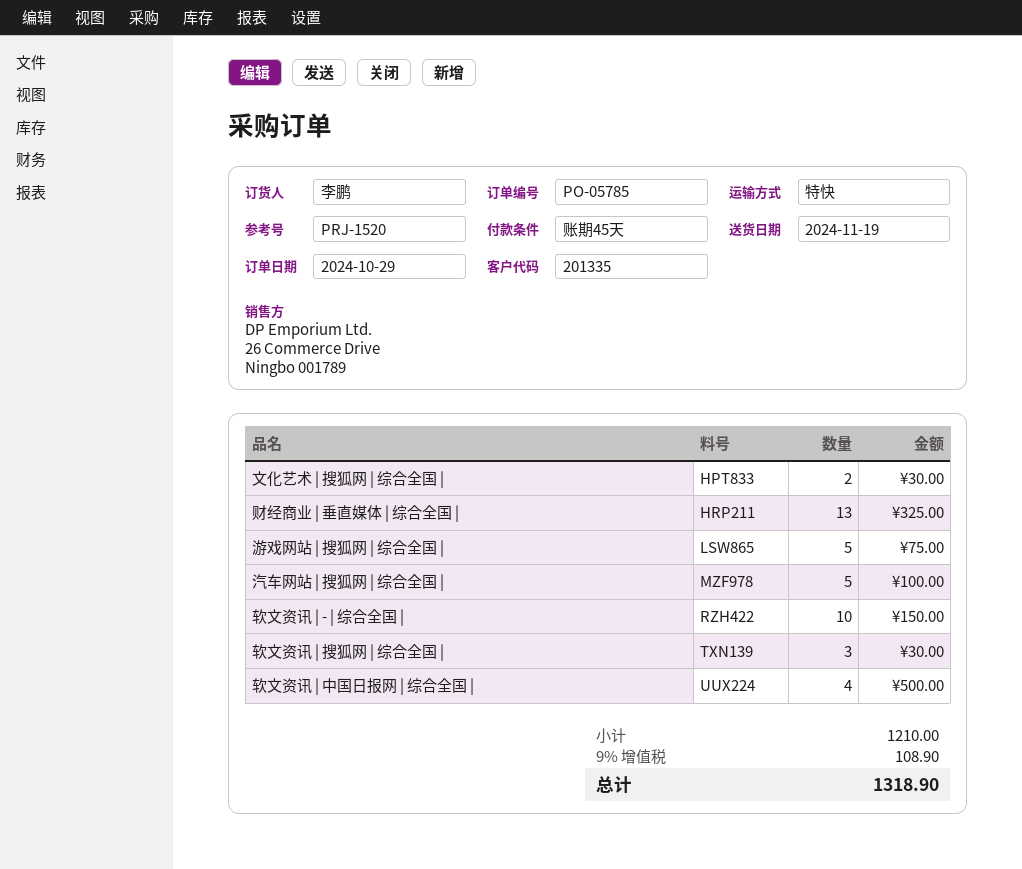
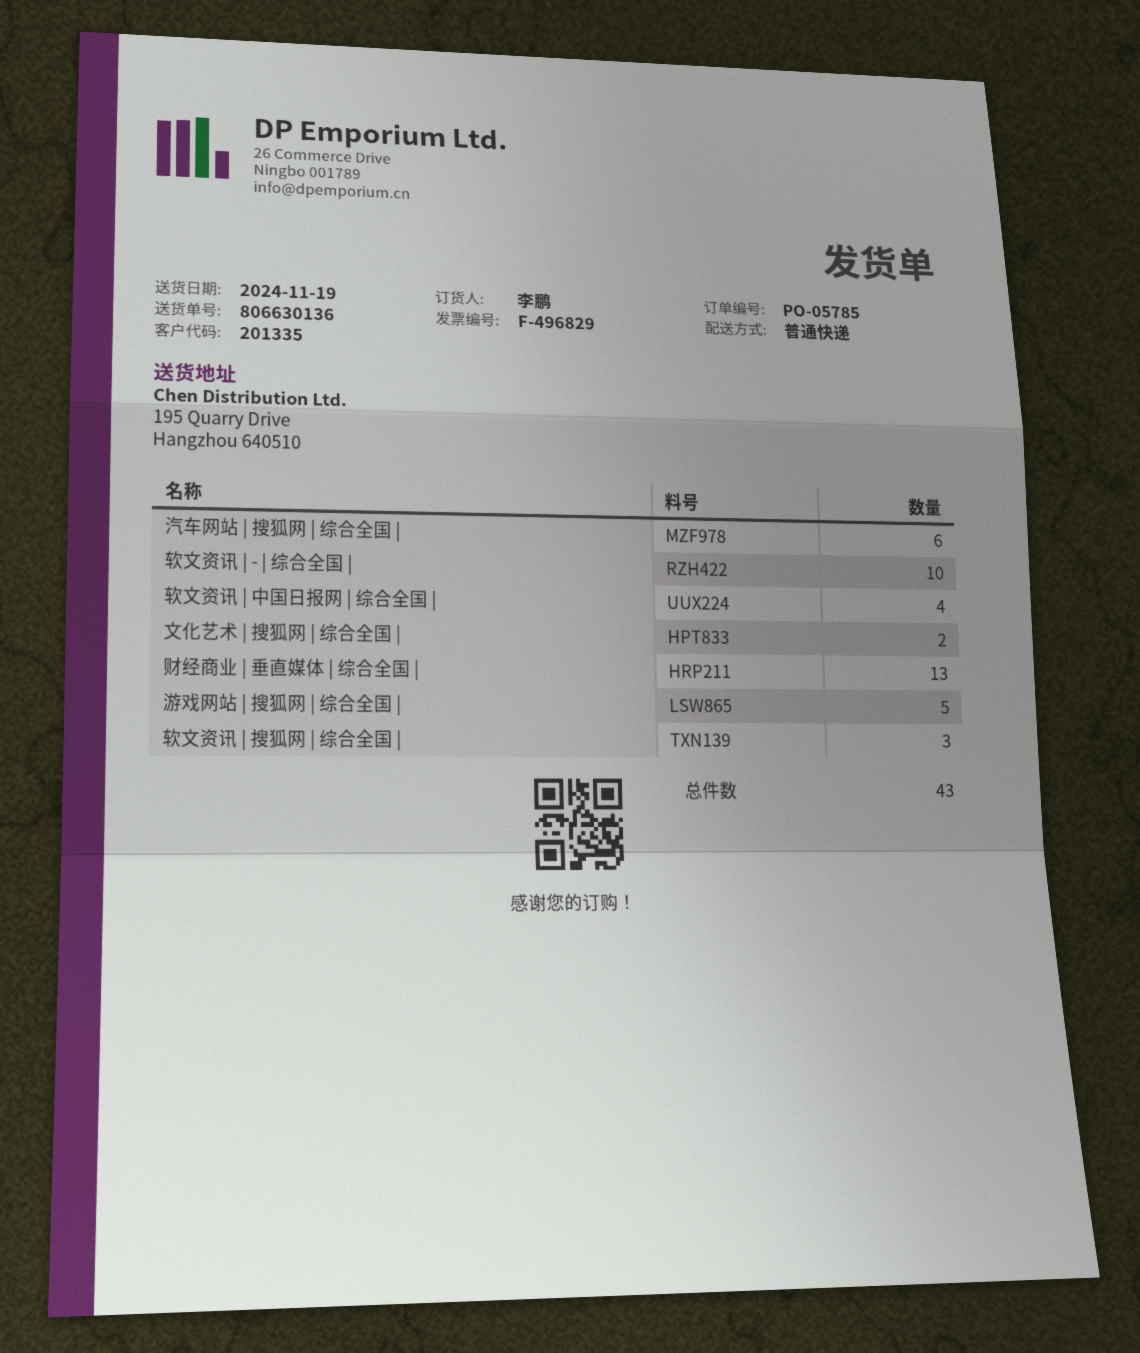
shipping method: express -> standard
汽车网站 | 搜狐网 | 综合全国 |: 5 -> 6

